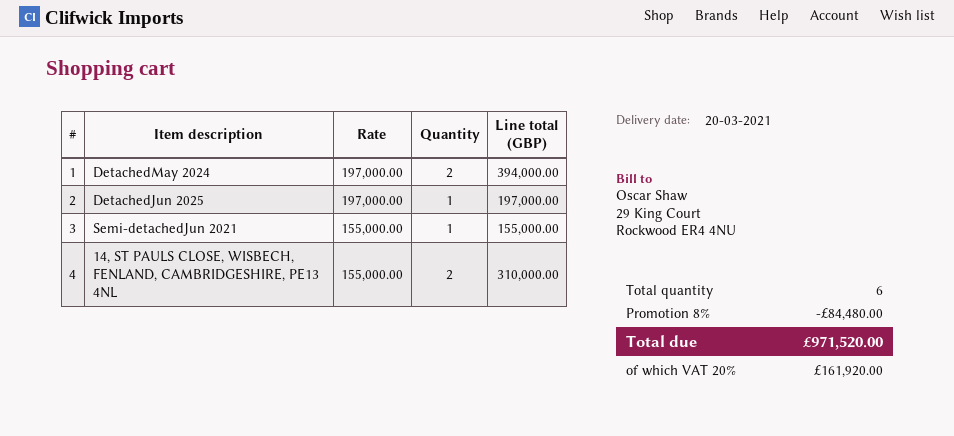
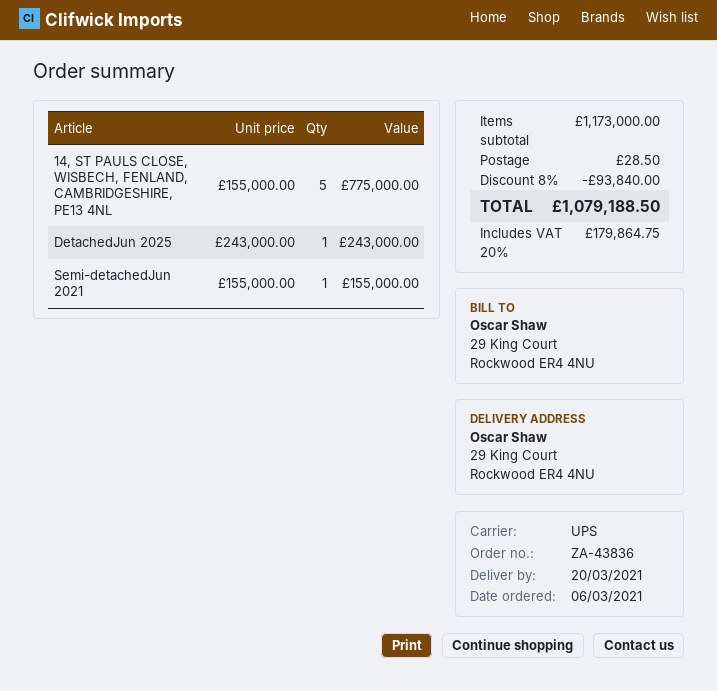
DetachedMay 2024: 2 x 197000.00 = 394000.00 -> none
DetachedJun 2025: 1 x 197000.00 = 197000.00 -> 1 x 243000.00 = 243000.00
14, ST PAULS CLOSE, WISBECH, FENLAND, CAMBRIDGESHIRE, PE13 4NL: 2 x 155000.00 = 310000.00 -> 5 x 155000.00 = 775000.00
discount: 8% = 84480.00 -> 8% = 93840.00
shipping: none -> 28.50
tax: 20% = 161920.00 -> 20% = 179864.75
total: 971520.00 -> 1079188.50

